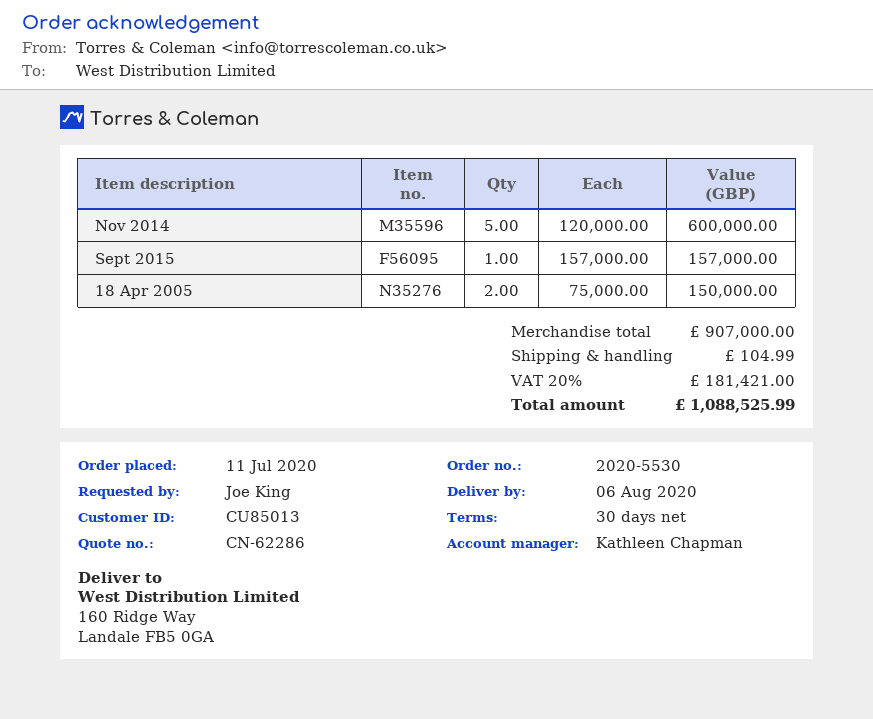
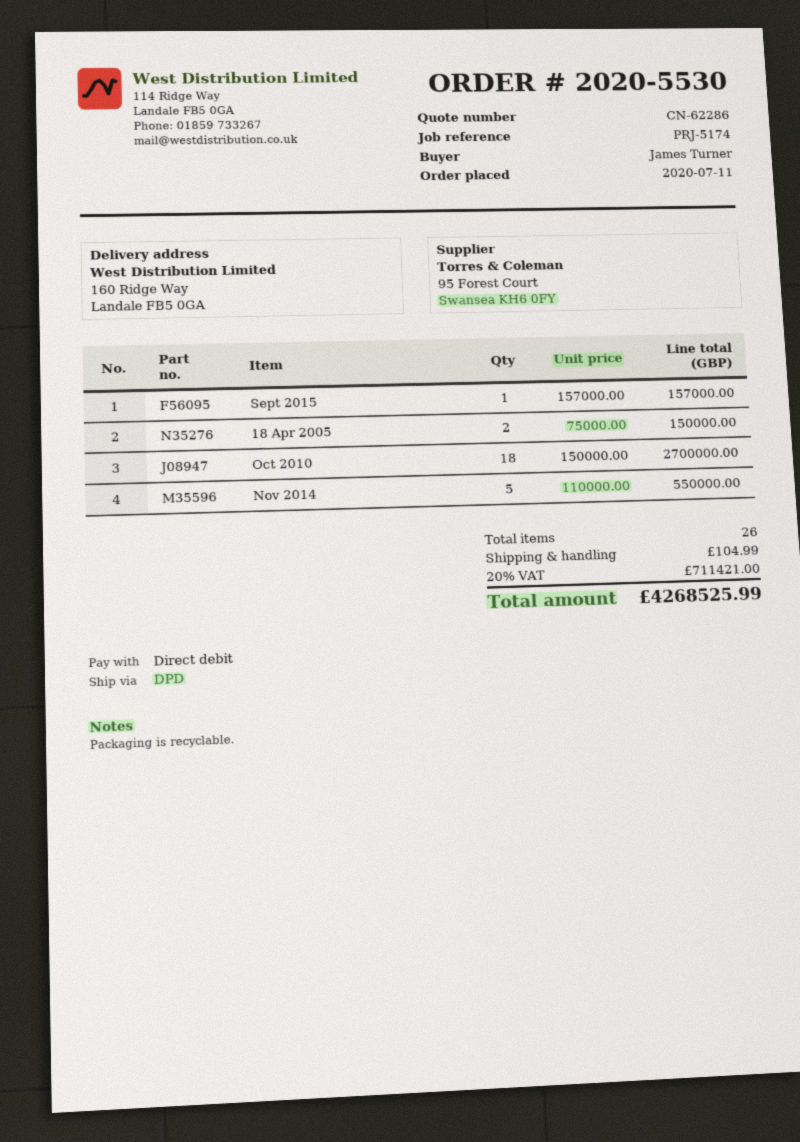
ordered by: Joe King -> James Turner
Nov 2014: 5 x 120000.00 = 600000.00 -> 5 x 110000.00 = 550000.00
Oct 2010: none -> 18 x 150000.00 = 2700000.00
tax: 20% = 181421.00 -> 20% = 711421.00
total: 1088525.99 -> 4268525.99

